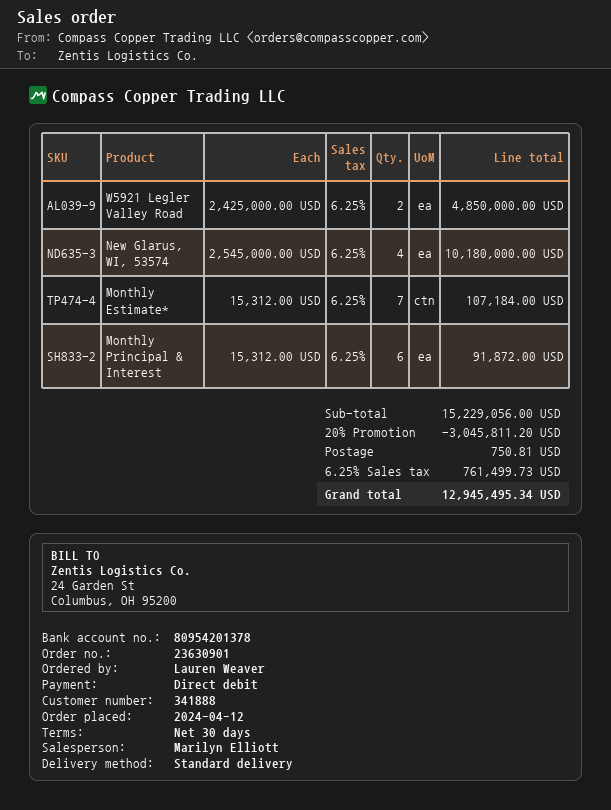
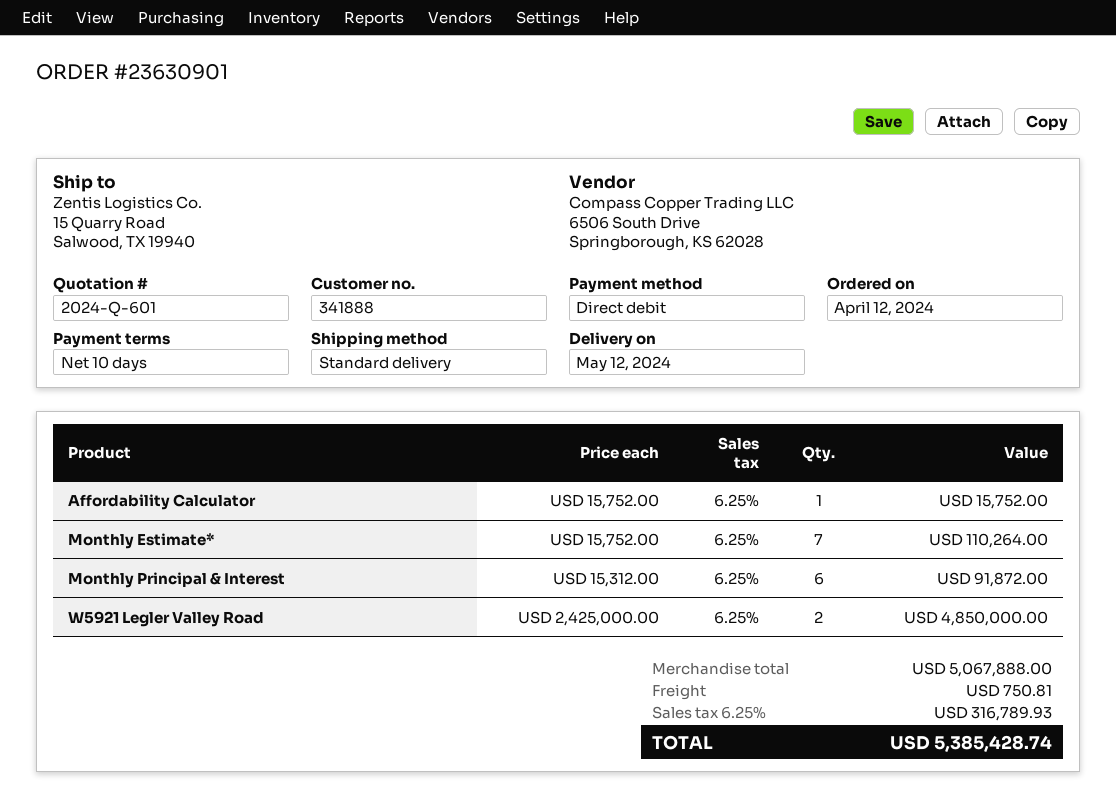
payment terms: 30 days -> 10 days
New Glarus, WI, 53574: 4 x 2545000.00 = 10180000.00 -> none
Monthly Estimate*: 7 x 15312.00 = 107184.00 -> 7 x 15752.00 = 110264.00
Affordability Calculator: none -> 1 x 15752.00 = 15752.00
subtotal: 15229056.00 -> 5067888.00
discount: 20% = 3045811.20 -> none
tax: 6.25% = 761499.73 -> 6.25% = 316789.93
total: 12945495.34 -> 5385428.74

